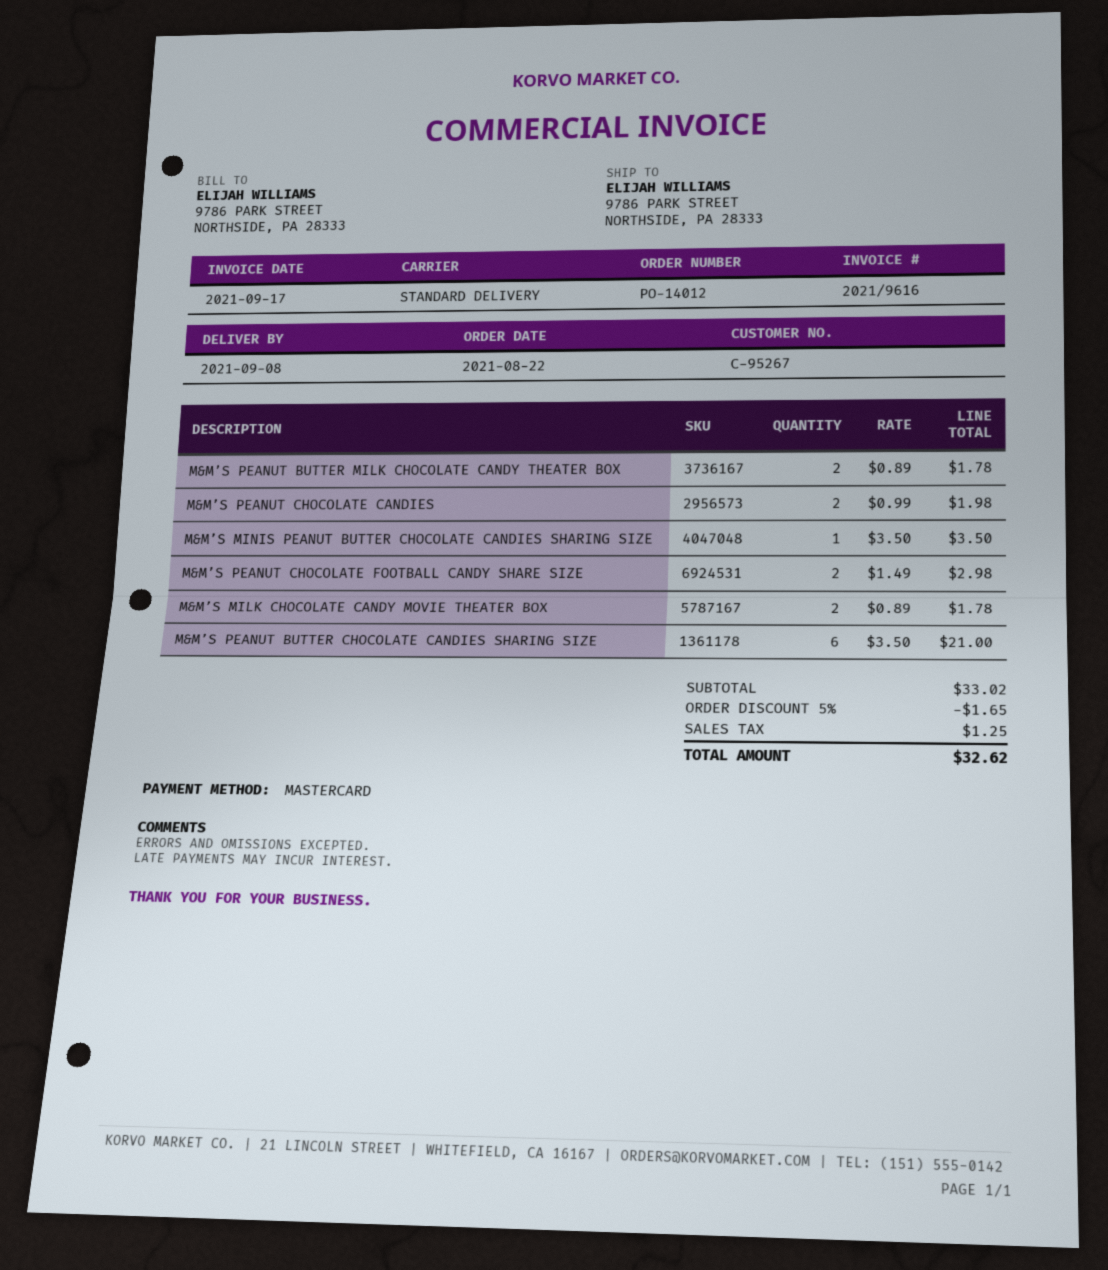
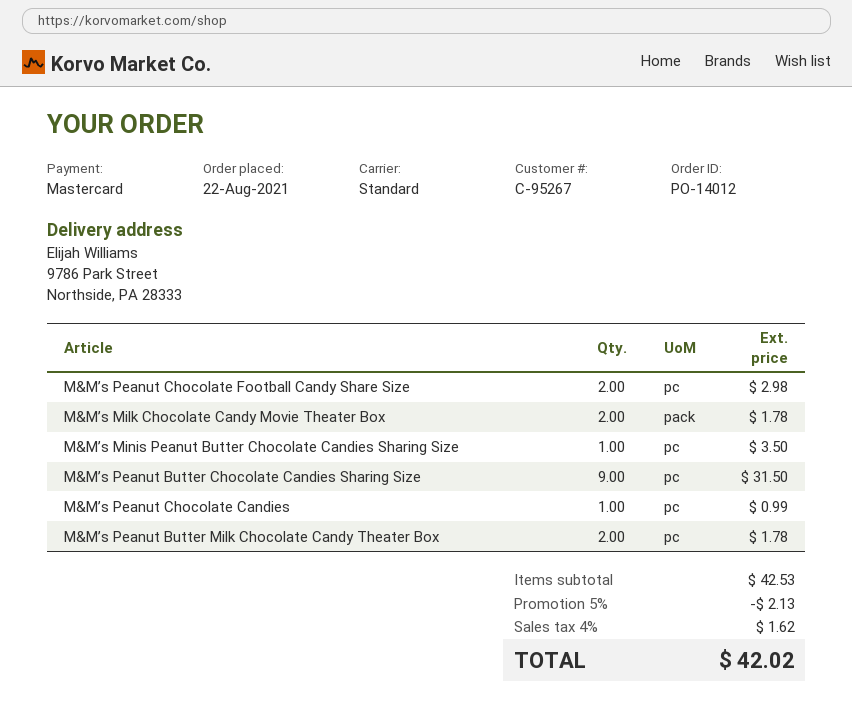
M&M’S PEANUT CHOCOLATE CANDIES: 2 for 1.98 -> 1 for 0.99
M&M’S PEANUT BUTTER CHOCOLATE CANDIES SHARING SIZE: 6 for 21.00 -> 9 for 31.50
subtotal: 33.02 -> 42.53
discount: 5% = 1.65 -> 5% = 2.13
tax: 1.25 -> 1.62
total: 32.62 -> 42.02

